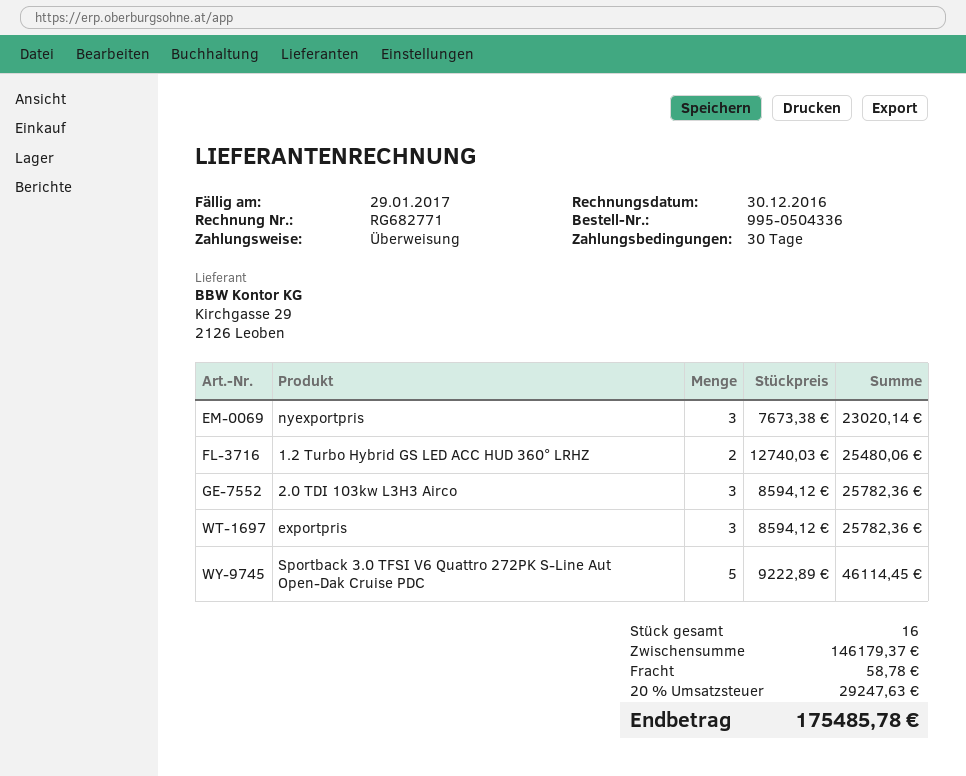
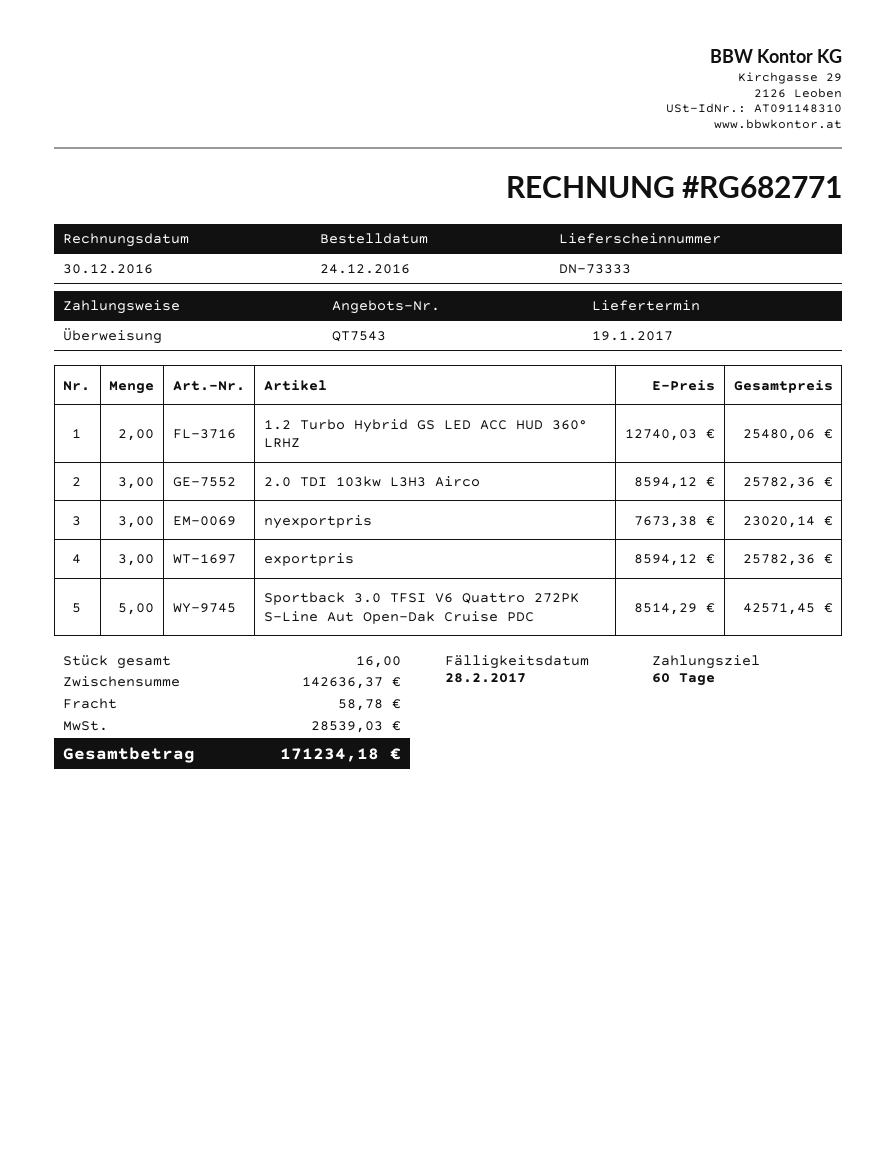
payment terms: 30 days -> 60 days
due date: 2017-01-29 -> 2017-02-28
Sportback 3.0 TFSI V6 Quattro 272PK S-Line Aut Open-Dak Cruise PDC: 5 x 9222.89 = 46114.45 -> 5 x 8514.29 = 42571.45
subtotal: 146179.37 -> 142636.37
tax: 29247.63 -> 28539.03
total: 175485.78 -> 171234.18

